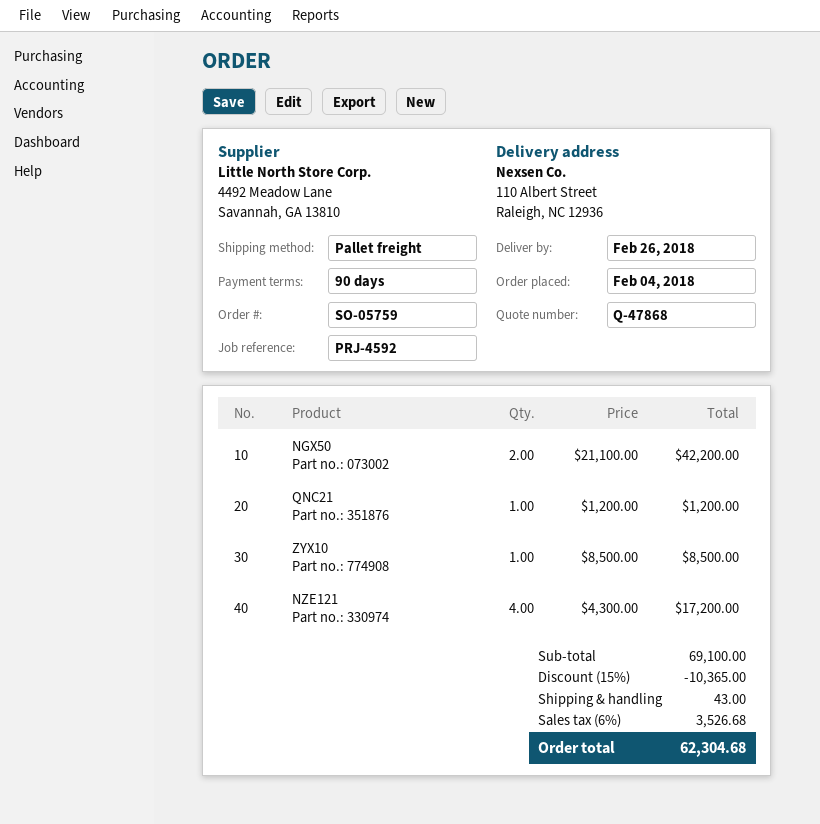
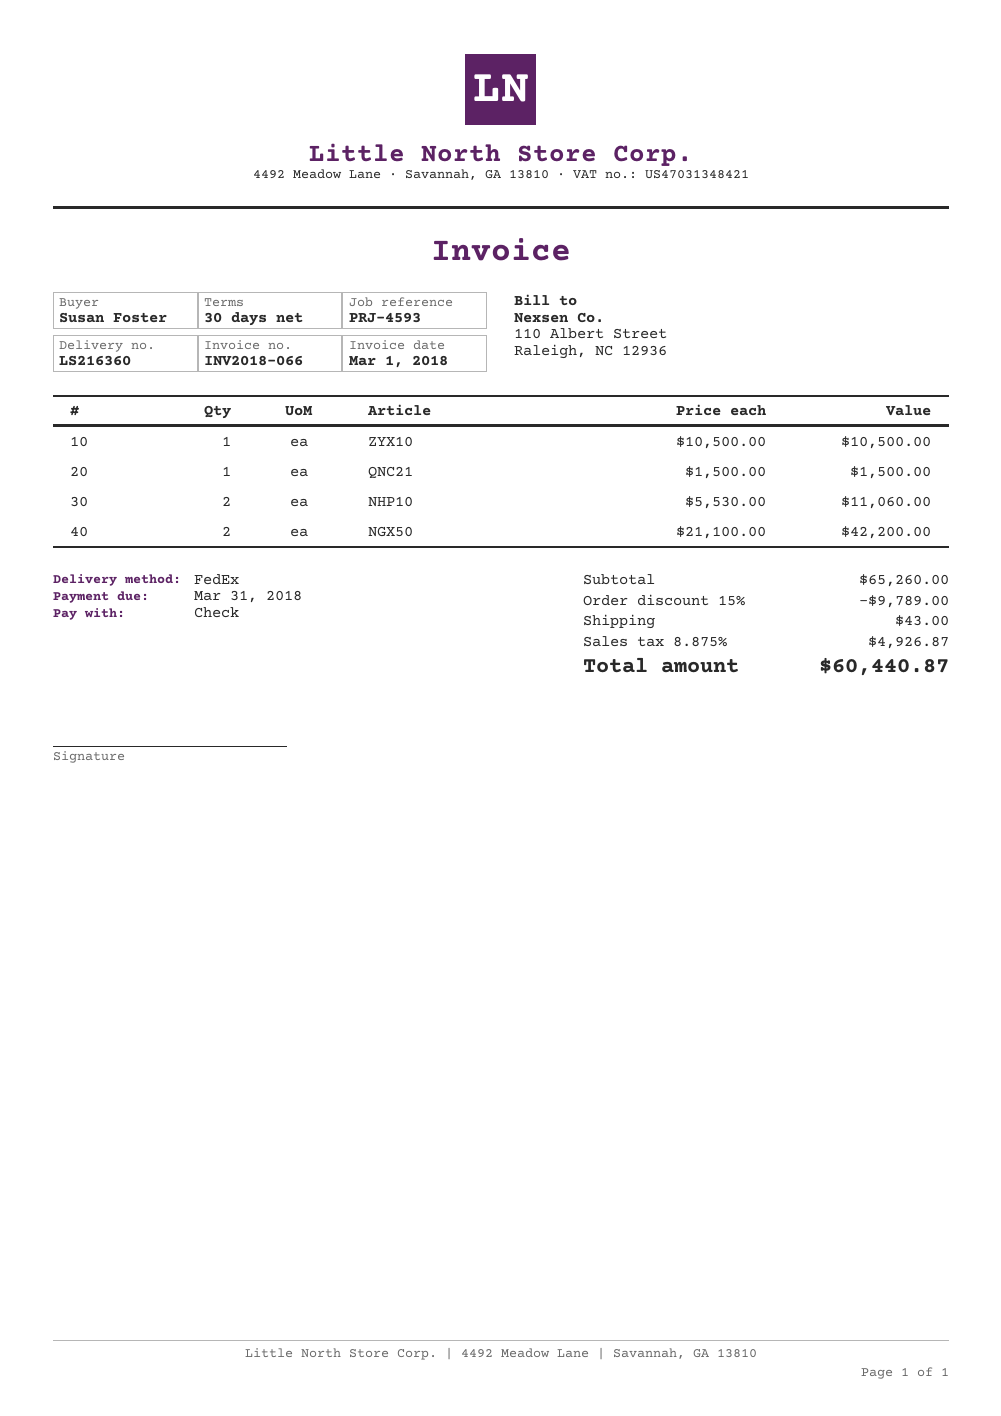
payment terms: 90 days -> 30 days
reference: PRJ-4592 -> PRJ-4593
shipping method: pallet freight -> FedEx
QNC21: 1 x 1200.00 = 1200.00 -> 1 x 1500.00 = 1500.00
ZYX10: 1 x 8500.00 = 8500.00 -> 1 x 10500.00 = 10500.00
NZE121: 4 x 4300.00 = 17200.00 -> none
NHP10: none -> 2 x 5530.00 = 11060.00
subtotal: 69100.00 -> 65260.00
discount: 15% = 10365.00 -> 15% = 9789.00
tax: 6% = 3526.68 -> 8.875% = 4926.87
total: 62304.68 -> 60440.87

